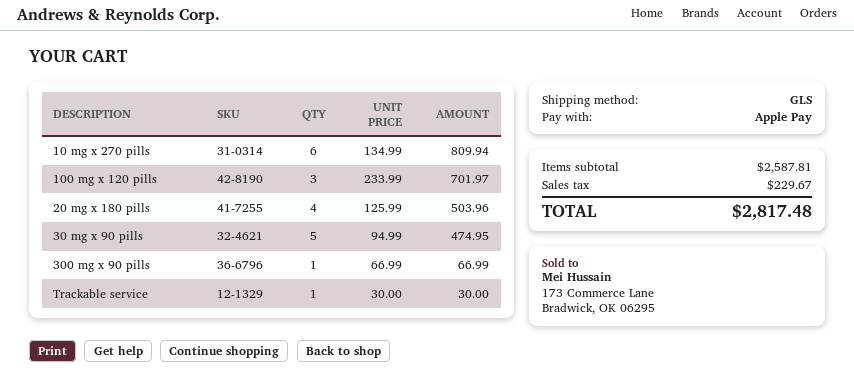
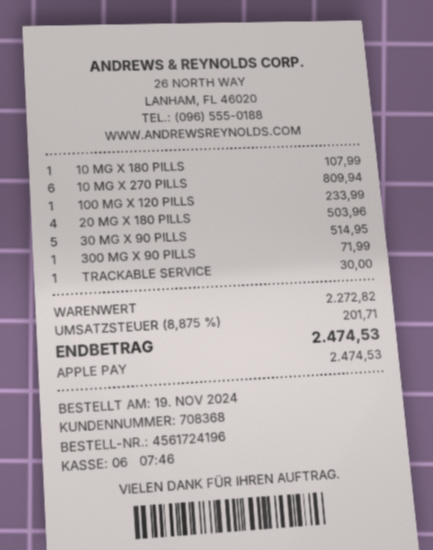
100 mg x 120 pills: 3 for 701.97 -> 1 for 233.99
30 mg x 90 pills: 5 for 474.95 -> 5 for 514.95
300 mg x 90 pills: 1 for 66.99 -> 1 for 71.99
10 MG X 180 PILLS: none -> 1 for 107.99
subtotal: 2587.81 -> 2272.82
tax: 229.67 -> 201.71
total: 2817.48 -> 2474.53

